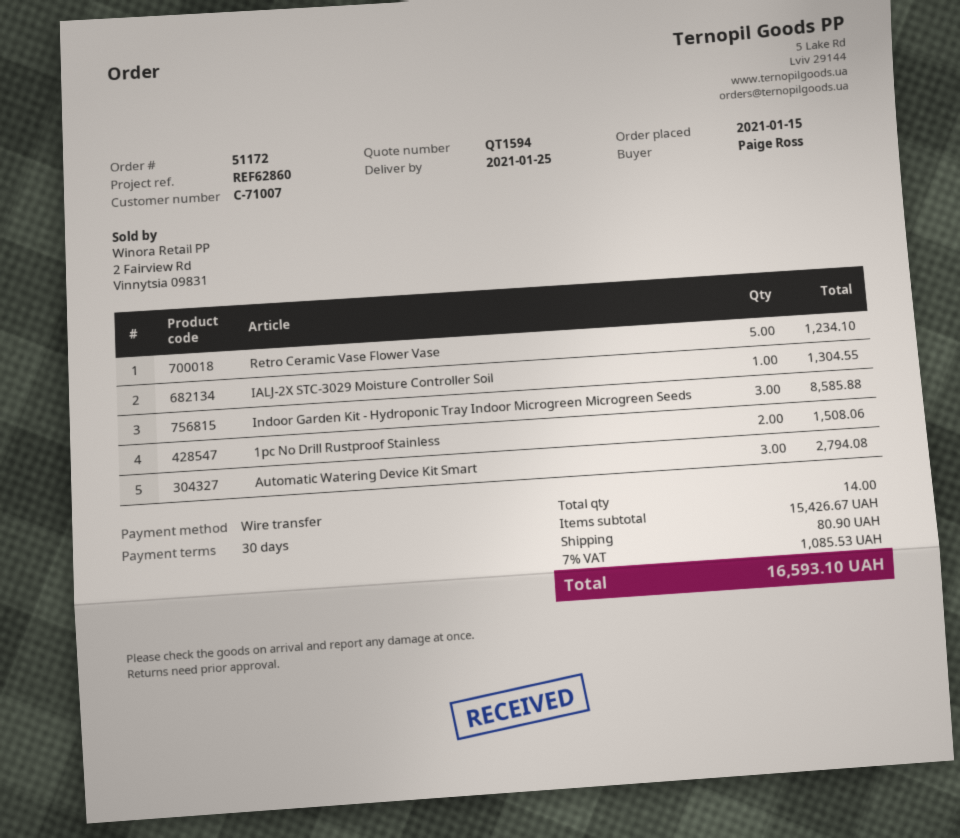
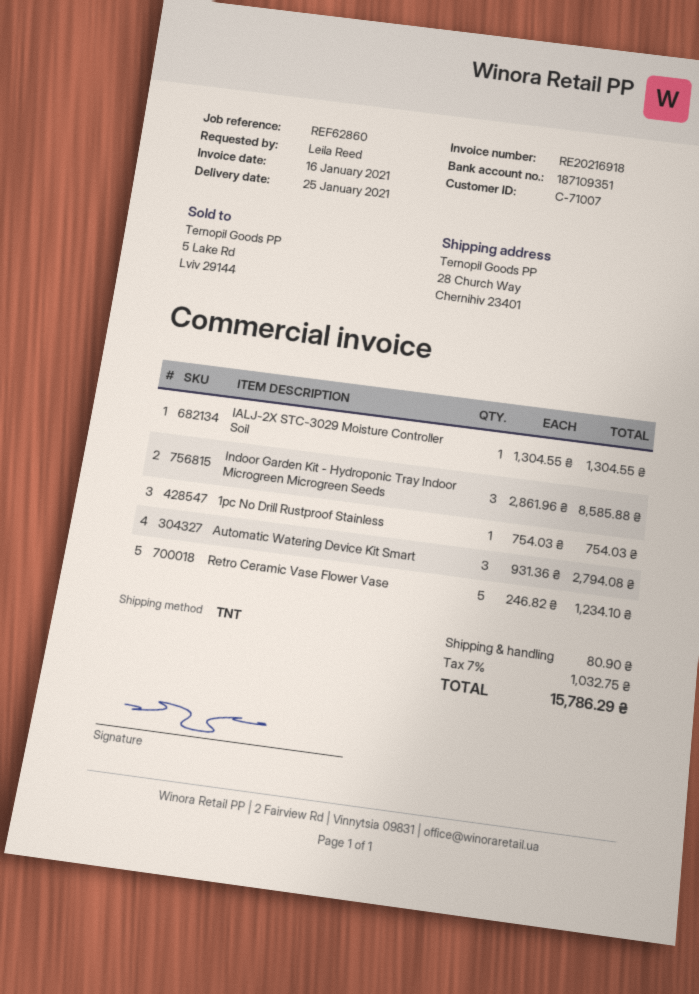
ordered by: Paige Ross -> Leila Reed
1pc No Drill Rustproof Stainless: 2 for 1508.06 -> 1 for 754.03
tax: 7% = 1085.53 -> 7% = 1032.75
total: 16593.10 -> 15786.29

